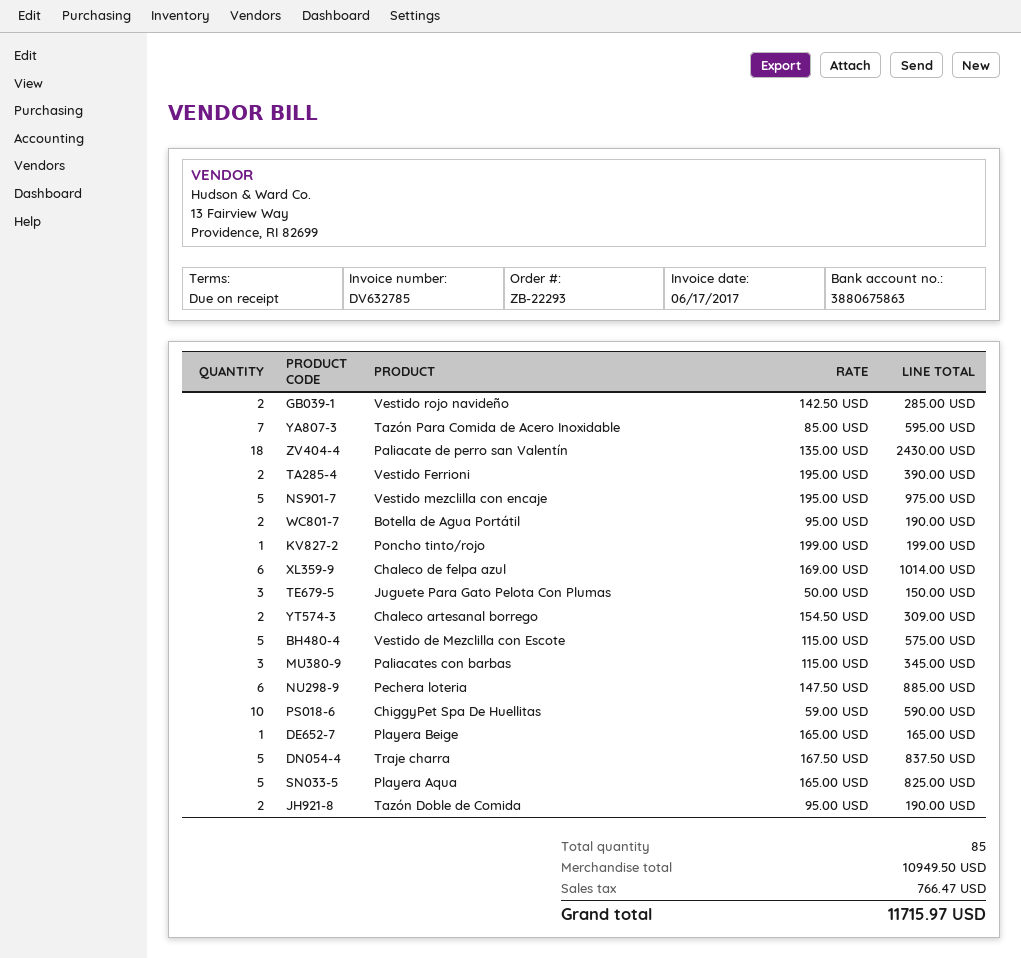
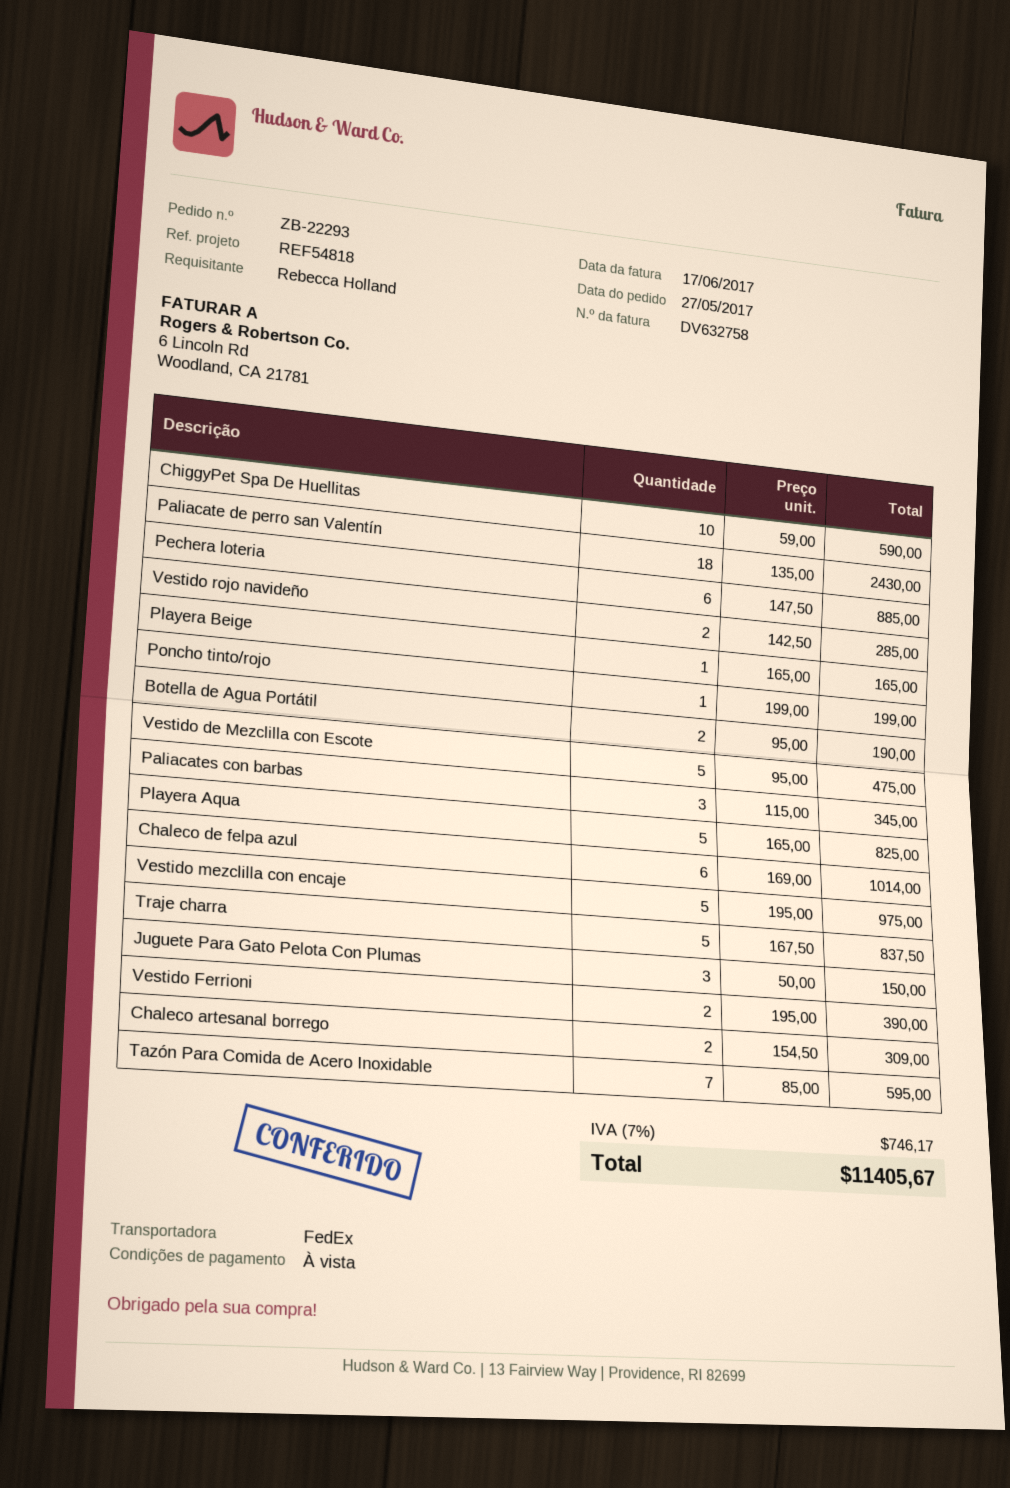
invoice number: DV632785 -> DV632758
Vestido de Mezclilla con Escote: 5 x 115.00 = 575.00 -> 5 x 95.00 = 475.00
Tazón Doble de Comida: 2 x 95.00 = 190.00 -> none
tax: 766.47 -> 746.17
total: 11715.97 -> 11405.67

